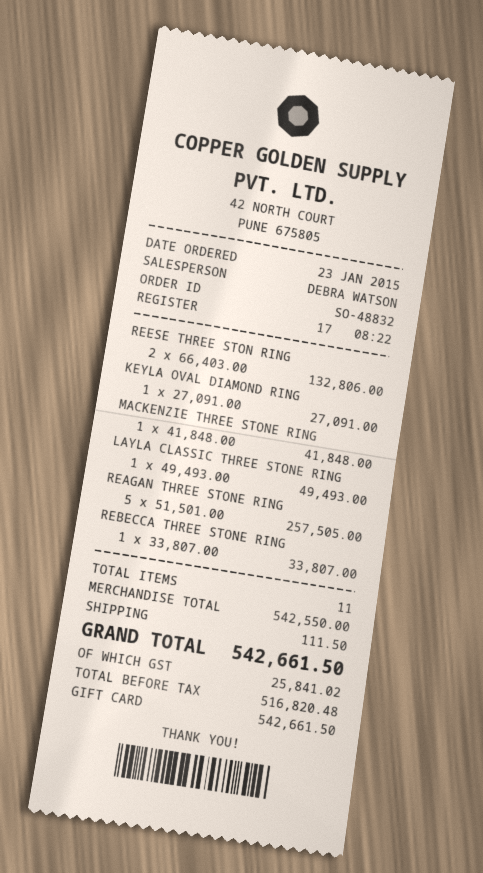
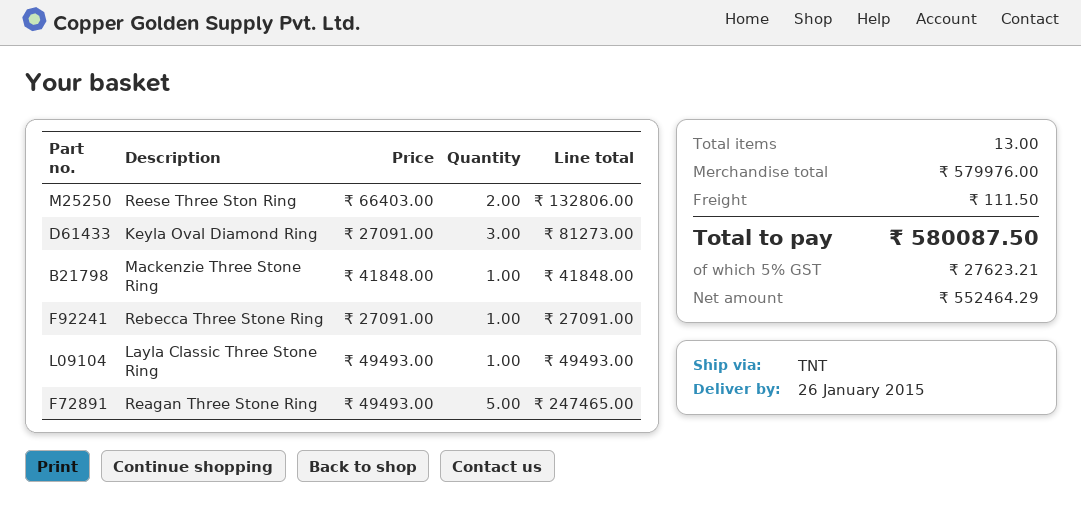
KEYLA OVAL DIAMOND RING: 1 x 27091.00 = 27091.00 -> 3 x 27091.00 = 81273.00
REAGAN THREE STONE RING: 5 x 51501.00 = 257505.00 -> 5 x 49493.00 = 247465.00
REBECCA THREE STONE RING: 1 x 33807.00 = 33807.00 -> 1 x 27091.00 = 27091.00
total quantity: 11 -> 13
subtotal: 542550.00 -> 579976.00
net: 516820.48 -> 552464.29
tax: 25841.02 -> 27623.21
total: 542661.50 -> 580087.50

